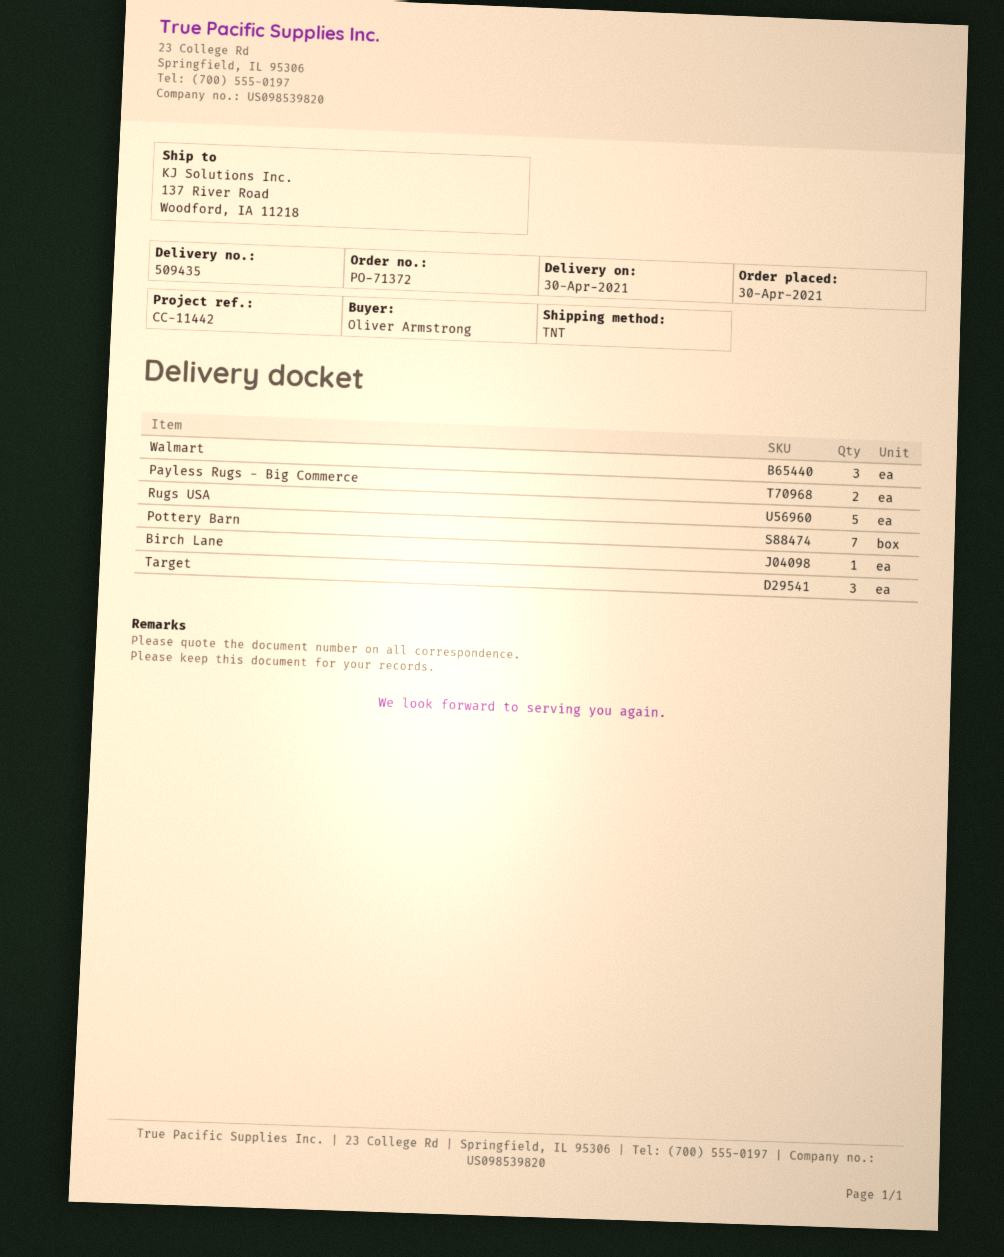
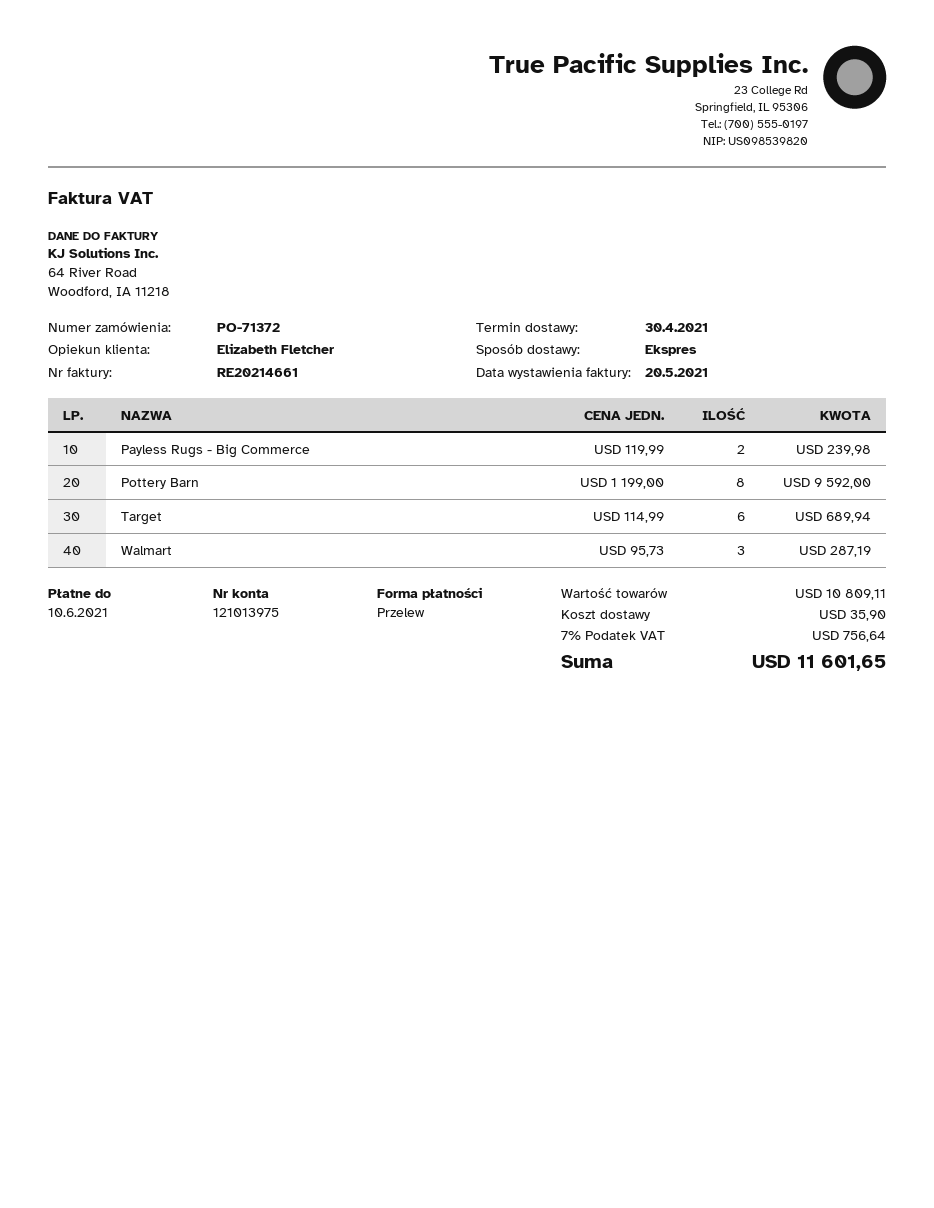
shipping method: TNT -> express
Rugs USA: 5 -> none
Pottery Barn: 7 -> 8
Birch Lane: 1 -> none
Target: 3 -> 6

